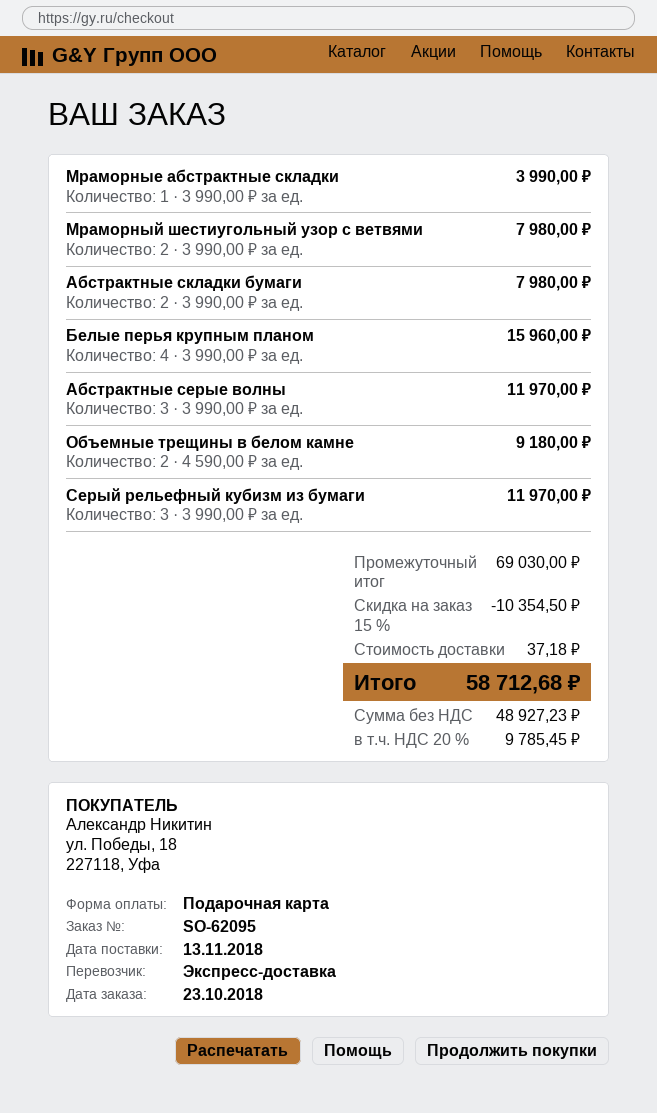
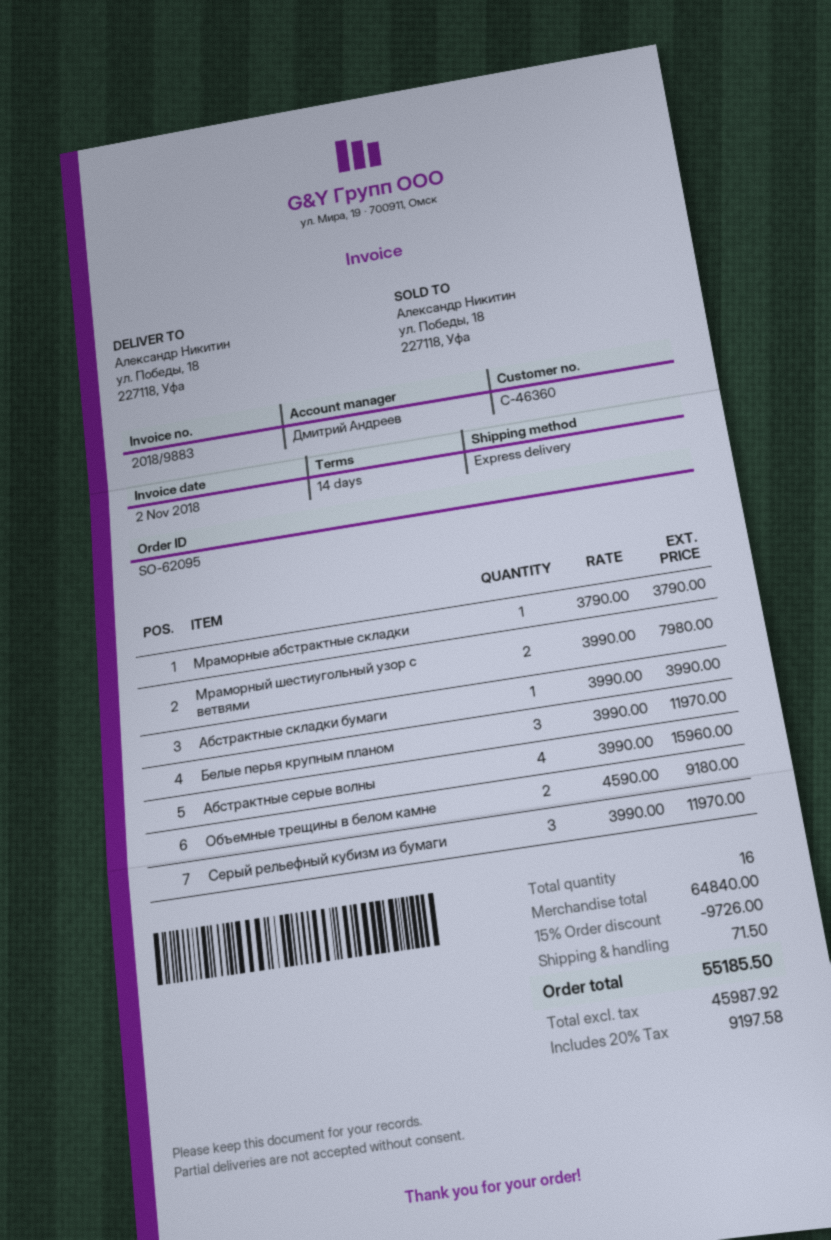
Мраморные абстрактные складки: 1 x 3990.00 = 3990.00 -> 1 x 3790.00 = 3790.00
Абстрактные складки бумаги: 2 x 3990.00 = 7980.00 -> 1 x 3990.00 = 3990.00
Белые перья крупным планом: 4 x 3990.00 = 15960.00 -> 3 x 3990.00 = 11970.00
Абстрактные серые волны: 3 x 3990.00 = 11970.00 -> 4 x 3990.00 = 15960.00
subtotal: 69030.00 -> 64840.00
discount: 15% = 10354.50 -> 15% = 9726.00
shipping: 37.18 -> 71.50
net: 48927.23 -> 45987.92
tax: 20% = 9785.45 -> 20% = 9197.58
total: 58712.68 -> 55185.50

